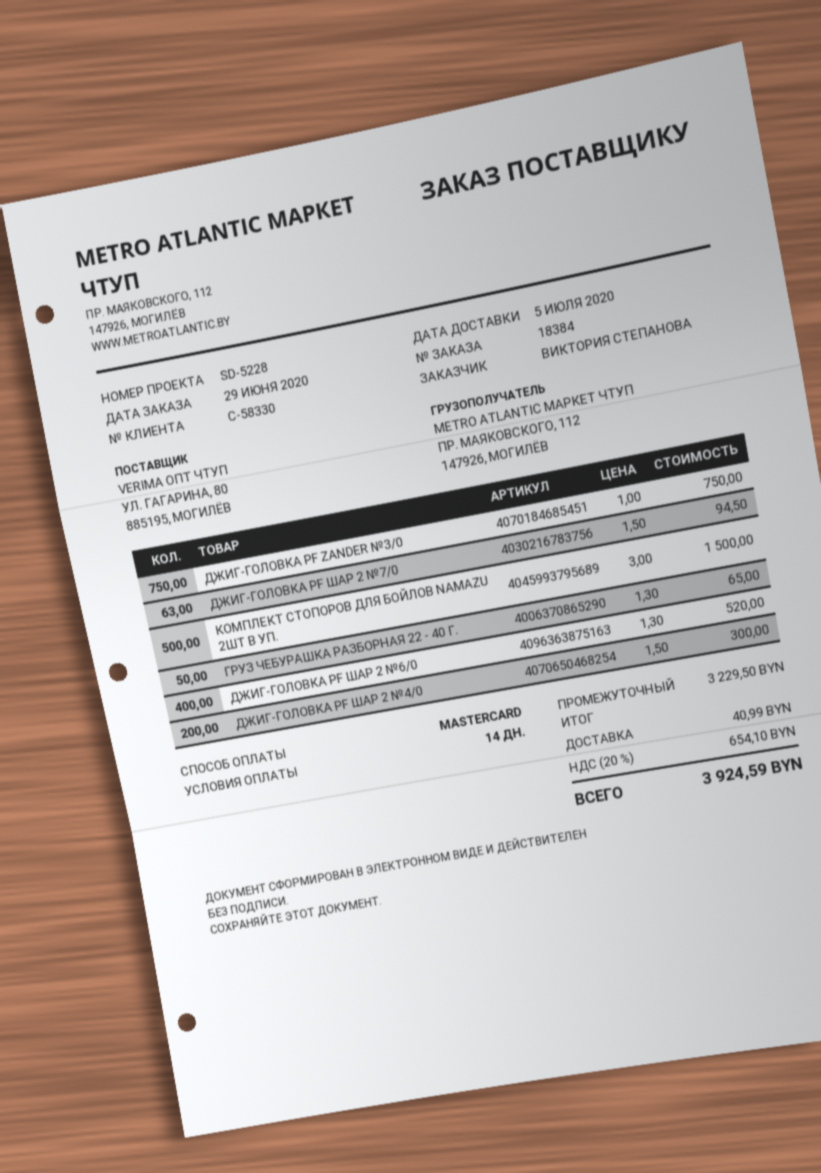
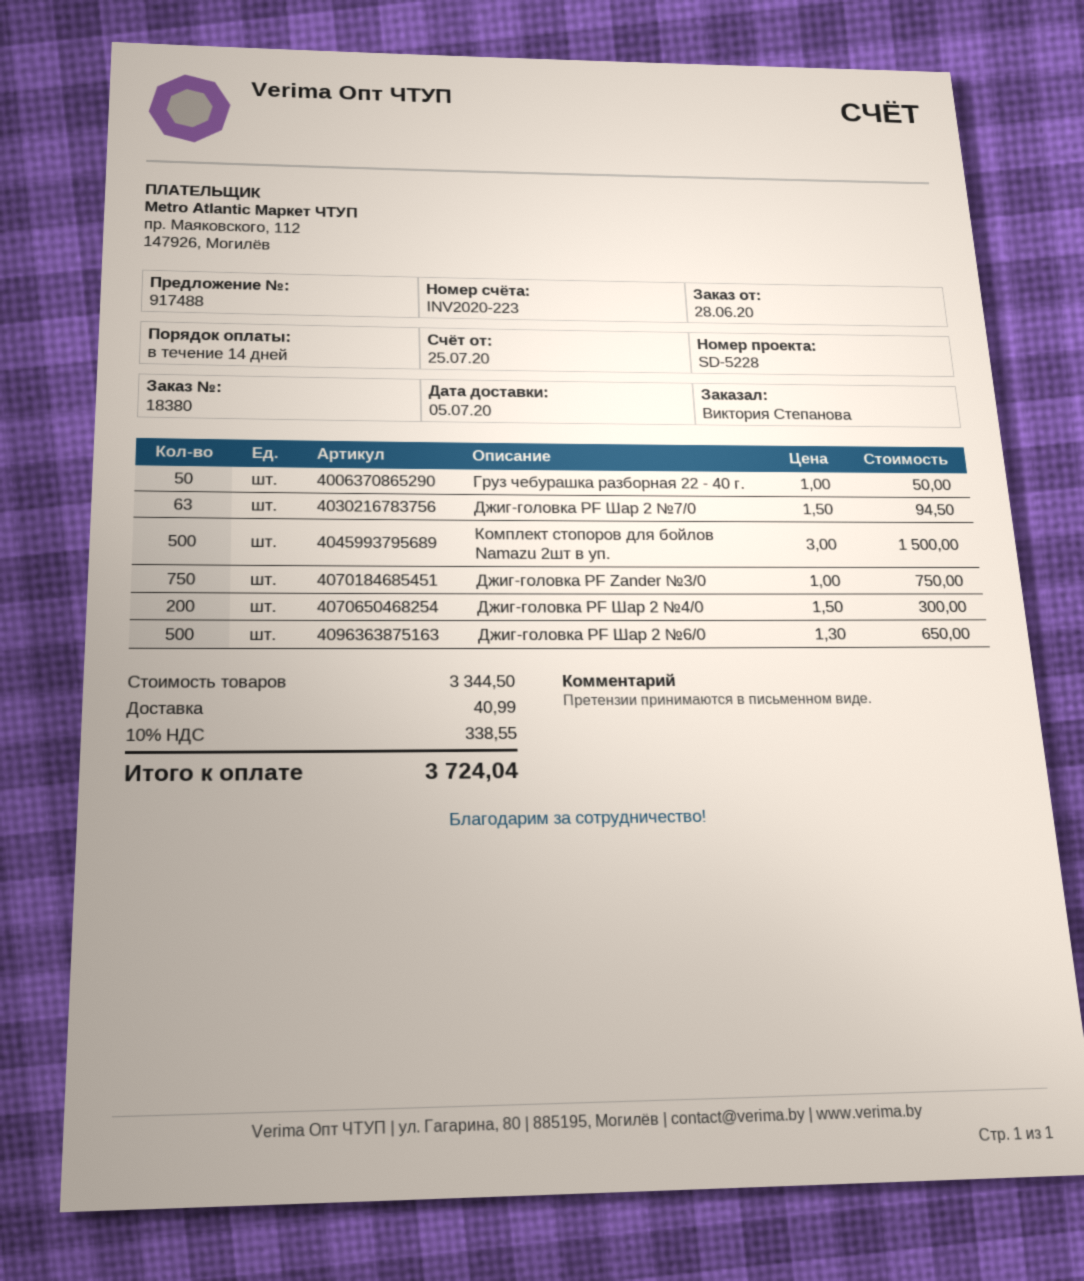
order number: 18384 -> 18380
order date: 2020-06-29 -> 2020-06-28
ГРУЗ ЧЕБУРАШКА РАЗБОРНАЯ 22 - 40 Г.: 50 x 1.30 = 65.00 -> 50 x 1.00 = 50.00
ДЖИГ-ГОЛОВКА PF ШАР 2 №6/0: 400 x 1.30 = 520.00 -> 500 x 1.30 = 650.00
subtotal: 3229.50 -> 3344.50
tax: 20% = 654.10 -> 10% = 338.55
total: 3924.59 -> 3724.04

